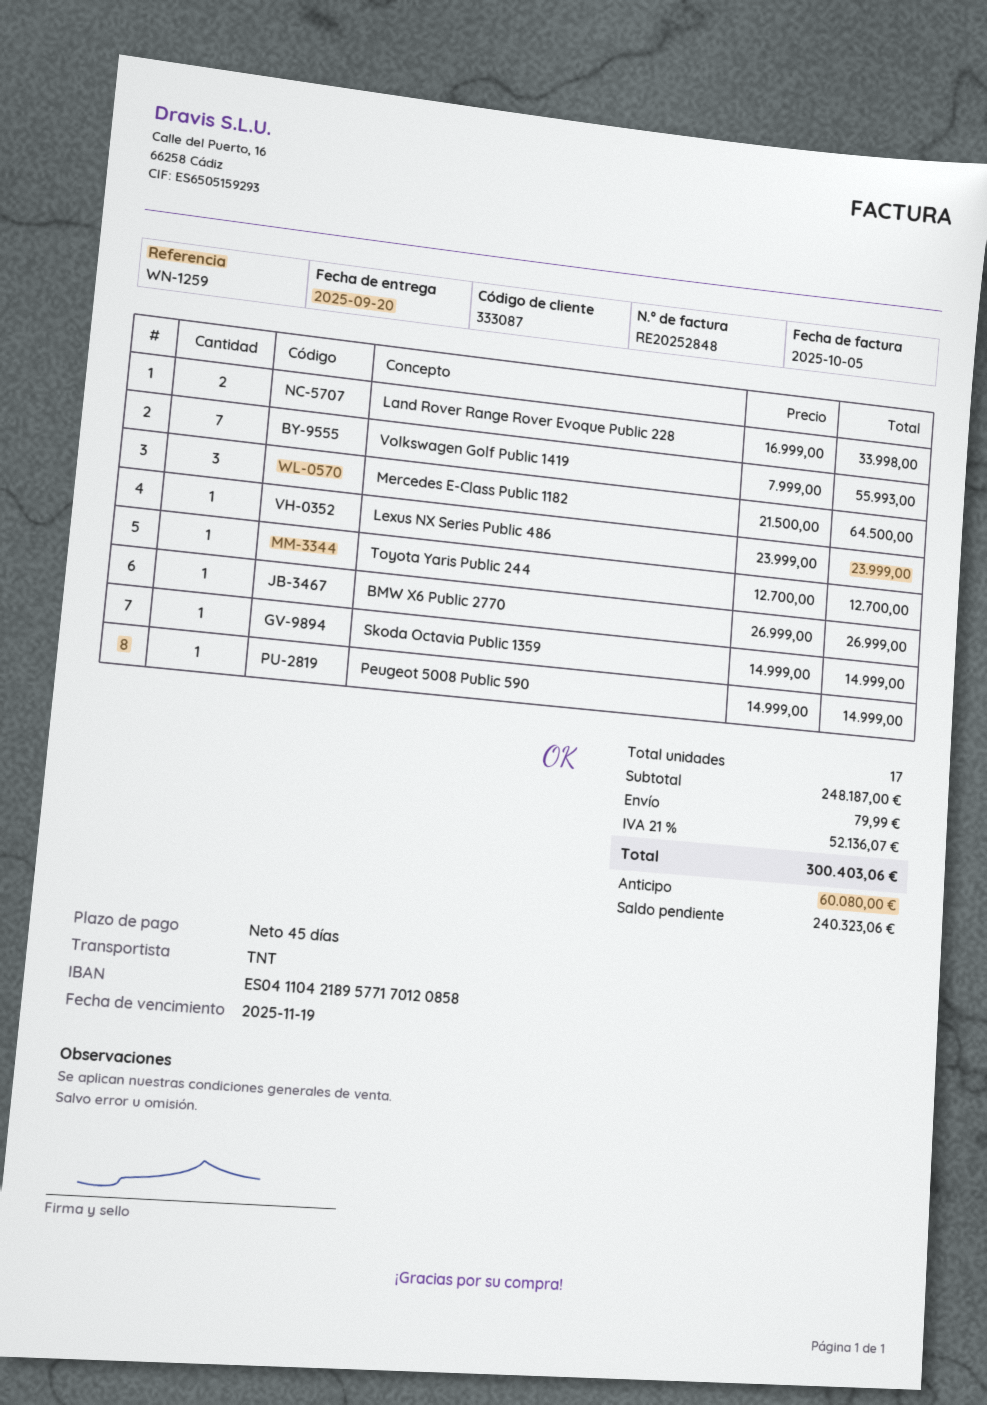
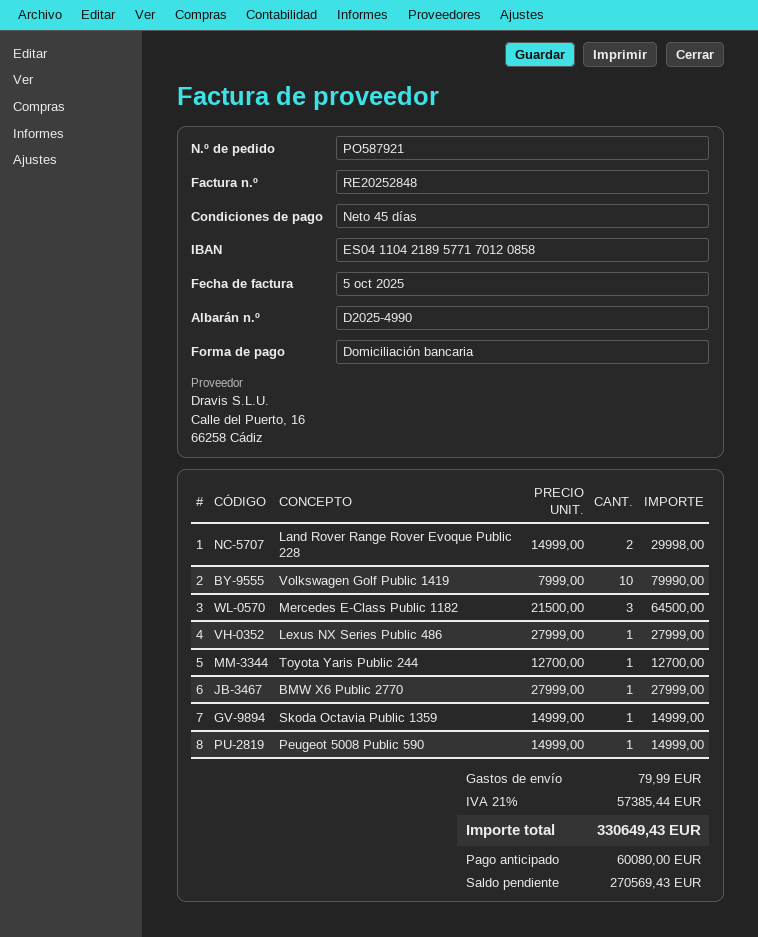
Land Rover Range Rover Evoque Public 228: 2 x 16999.00 = 33998.00 -> 2 x 14999.00 = 29998.00
Volkswagen Golf Public 1419: 7 x 7999.00 = 55993.00 -> 10 x 7999.00 = 79990.00
Lexus NX Series Public 486: 1 x 23999.00 = 23999.00 -> 1 x 27999.00 = 27999.00
BMW X6 Public 2770: 1 x 26999.00 = 26999.00 -> 1 x 27999.00 = 27999.00
tax: 21% = 52136.07 -> 21% = 57385.44
total: 300403.06 -> 330649.43
balance: 240323.06 -> 270569.43

